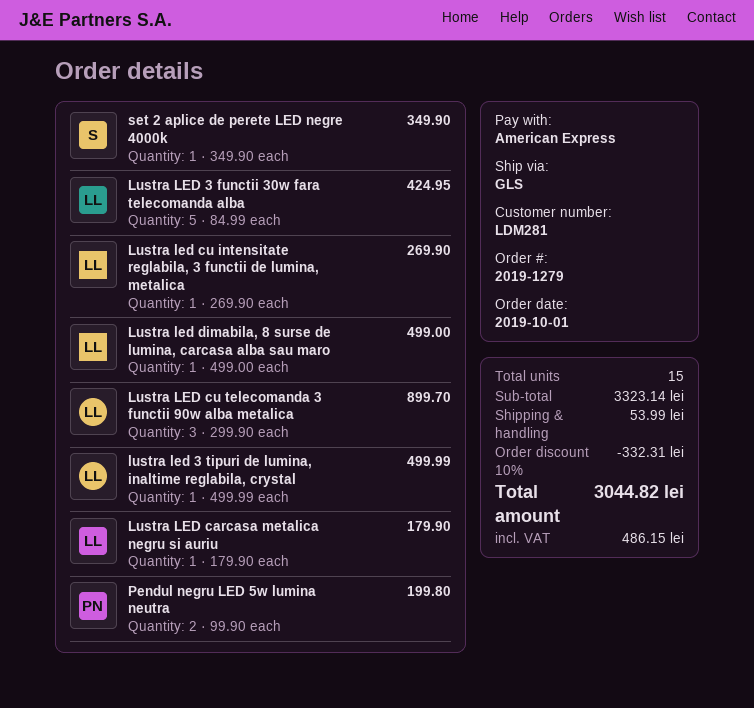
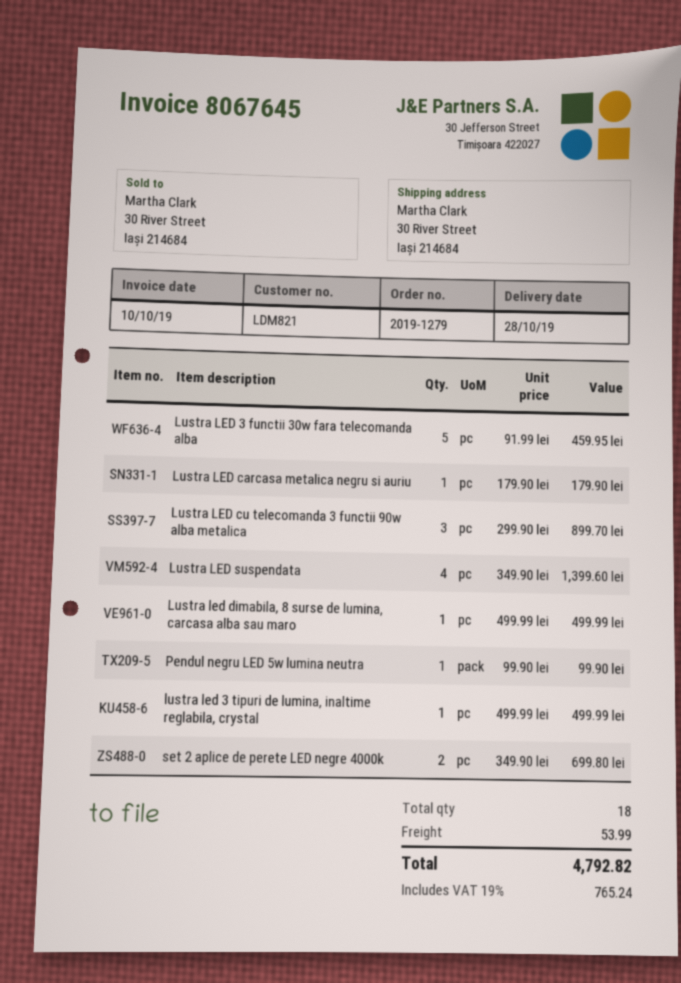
customer number: LDM281 -> LDM821
set 2 aplice de perete LED negre 4000k: 1 x 349.90 = 349.90 -> 2 x 349.90 = 699.80
Lustra LED 3 functii 30w fara telecomanda alba: 5 x 84.99 = 424.95 -> 5 x 91.99 = 459.95
Lustra led cu intensitate reglabila, 3 functii de lumina, metalica: 1 x 269.90 = 269.90 -> none
Lustra led dimabila, 8 surse de lumina, carcasa alba sau maro: 1 x 499.00 = 499.00 -> 1 x 499.99 = 499.99
Pendul negru LED 5w lumina neutra: 2 x 99.90 = 199.80 -> 1 x 99.90 = 99.90
Lustra LED suspendata: none -> 4 x 349.90 = 1399.60
total quantity: 15 -> 18
discount: 10% = 332.31 -> none
tax: 486.15 -> 765.24
total: 3044.82 -> 4792.82

